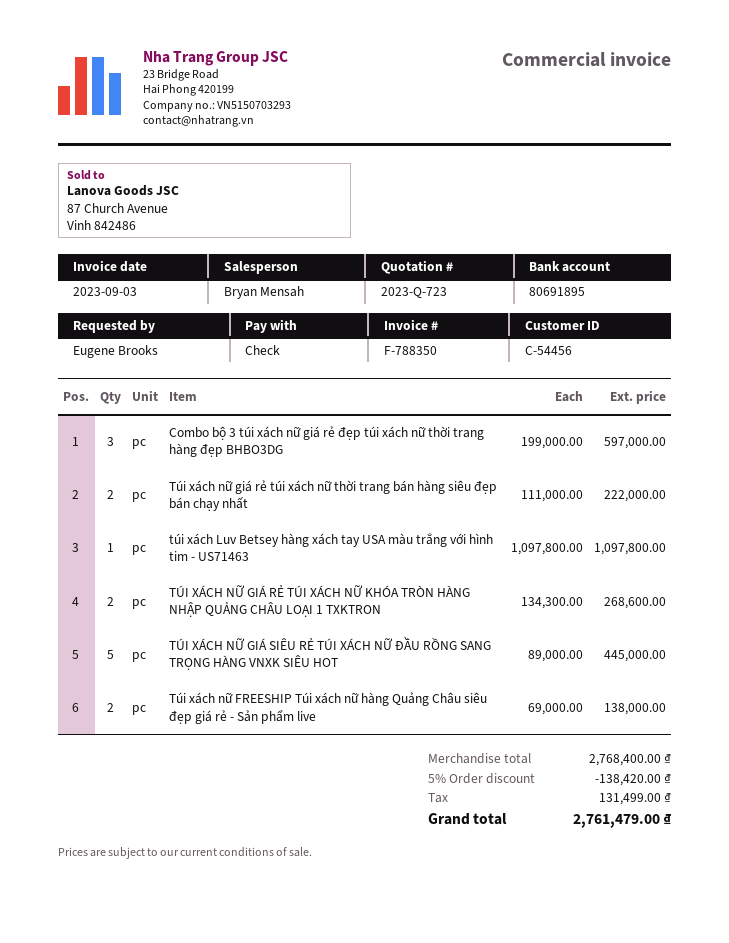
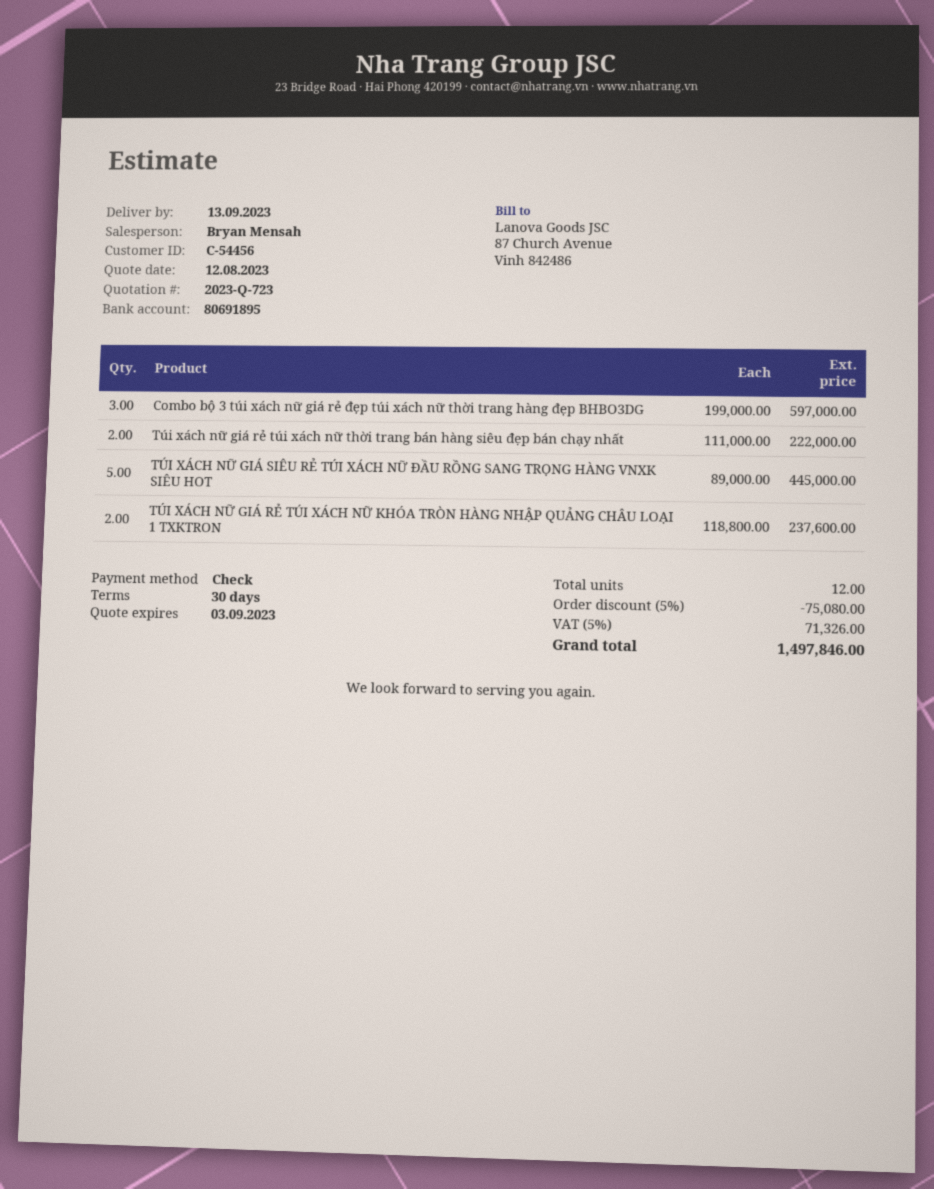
túi xách Luv Betsey hàng xách tay USA màu trắng với hình tim - US71463: 1 x 1097800.00 = 1097800.00 -> none
TÚI XÁCH NỮ GIÁ RẺ TÚI XÁCH NỮ KHÓA TRÒN HÀNG NHẬP QUẢNG CHÂU LOẠI 1 TXKTRON: 2 x 134300.00 = 268600.00 -> 2 x 118800.00 = 237600.00
Túi xách nữ FREESHIP Túi xách nữ hàng Quảng Châu siêu đẹp giá rẻ - Sản phẩm live: 2 x 69000.00 = 138000.00 -> none
discount: 5% = 138420.00 -> 5% = 75080.00
tax: 131499.00 -> 71326.00
total: 2761479.00 -> 1497846.00

